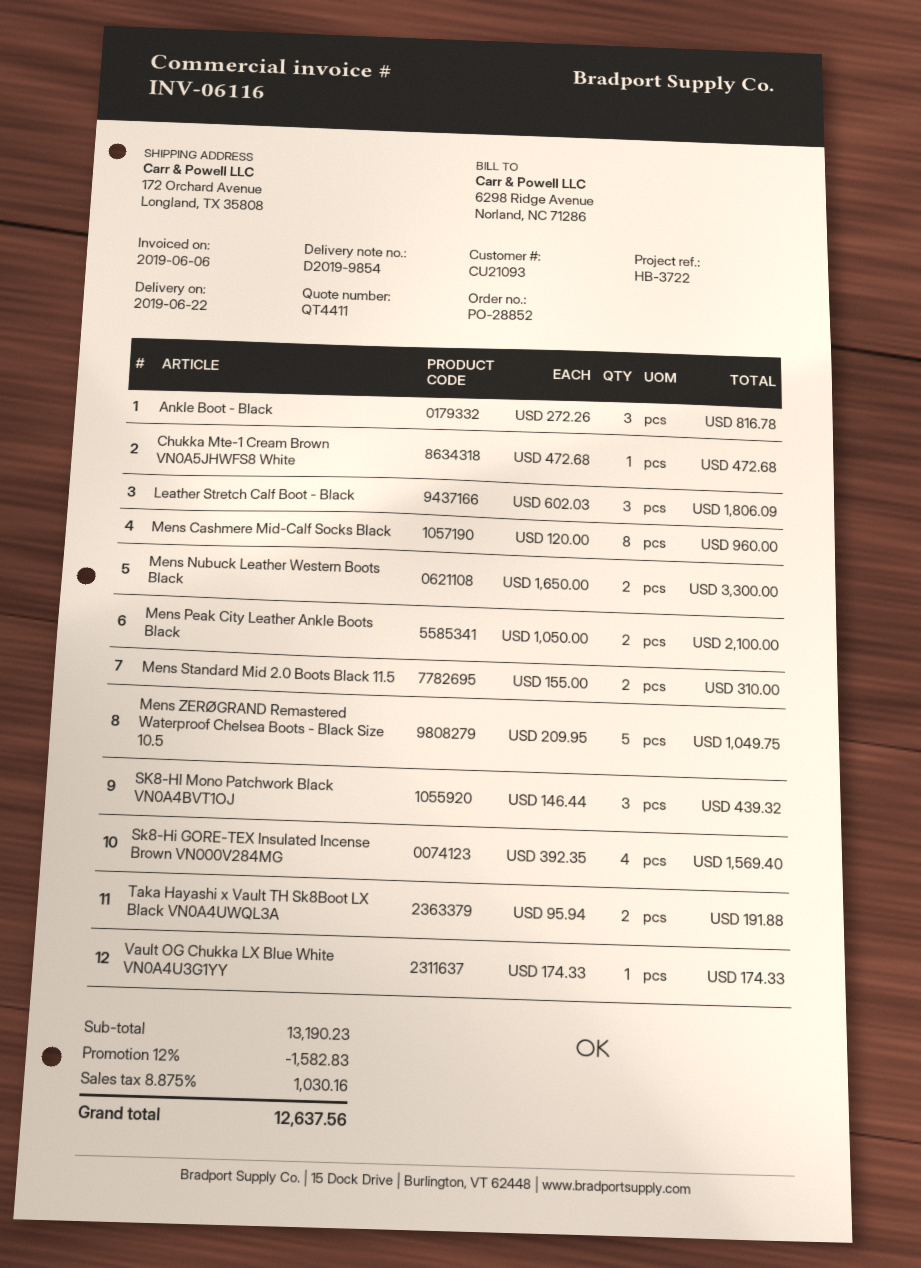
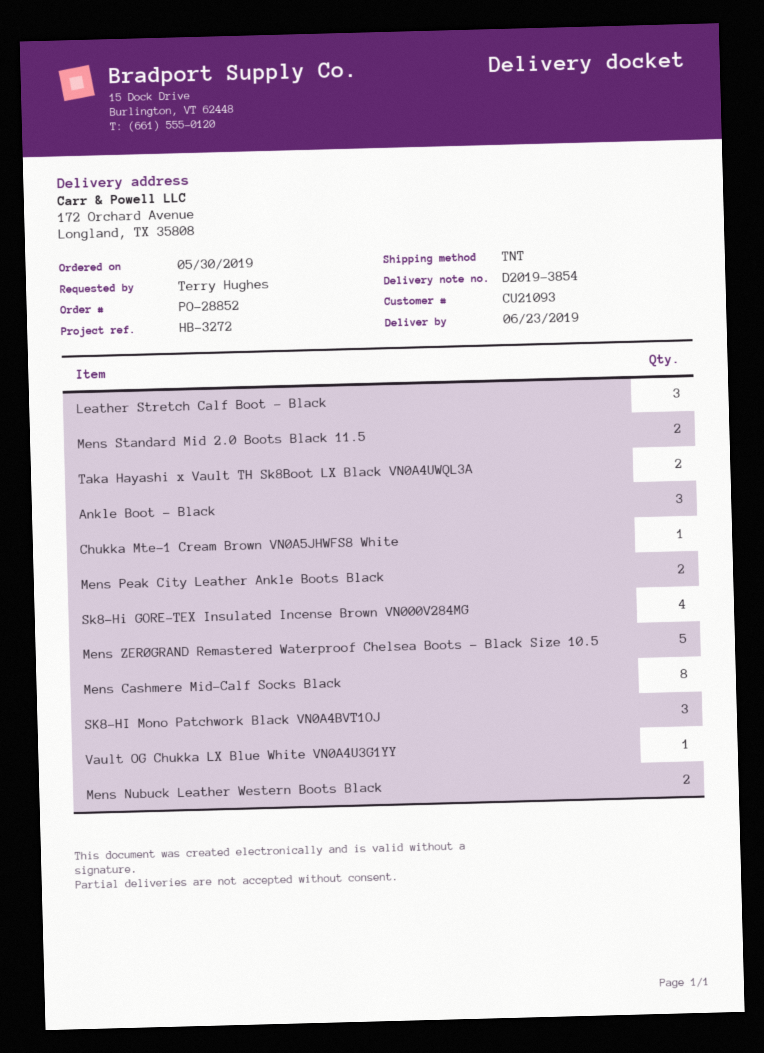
delivery note number: D2019-9854 -> D2019-3854
delivery date: 2019-06-22 -> 2019-06-23
reference: HB-3722 -> HB-3272

